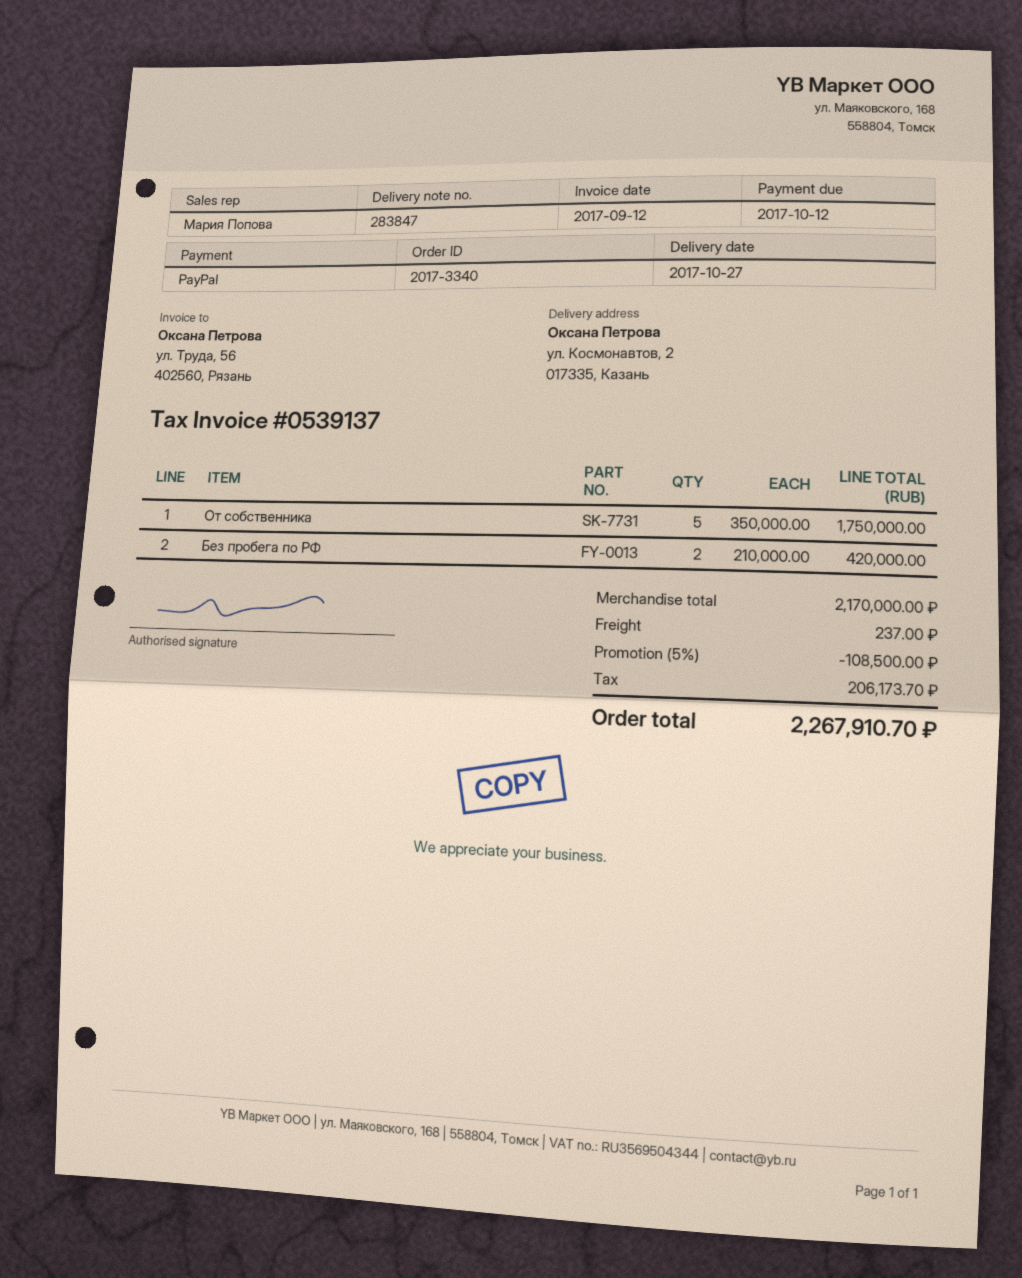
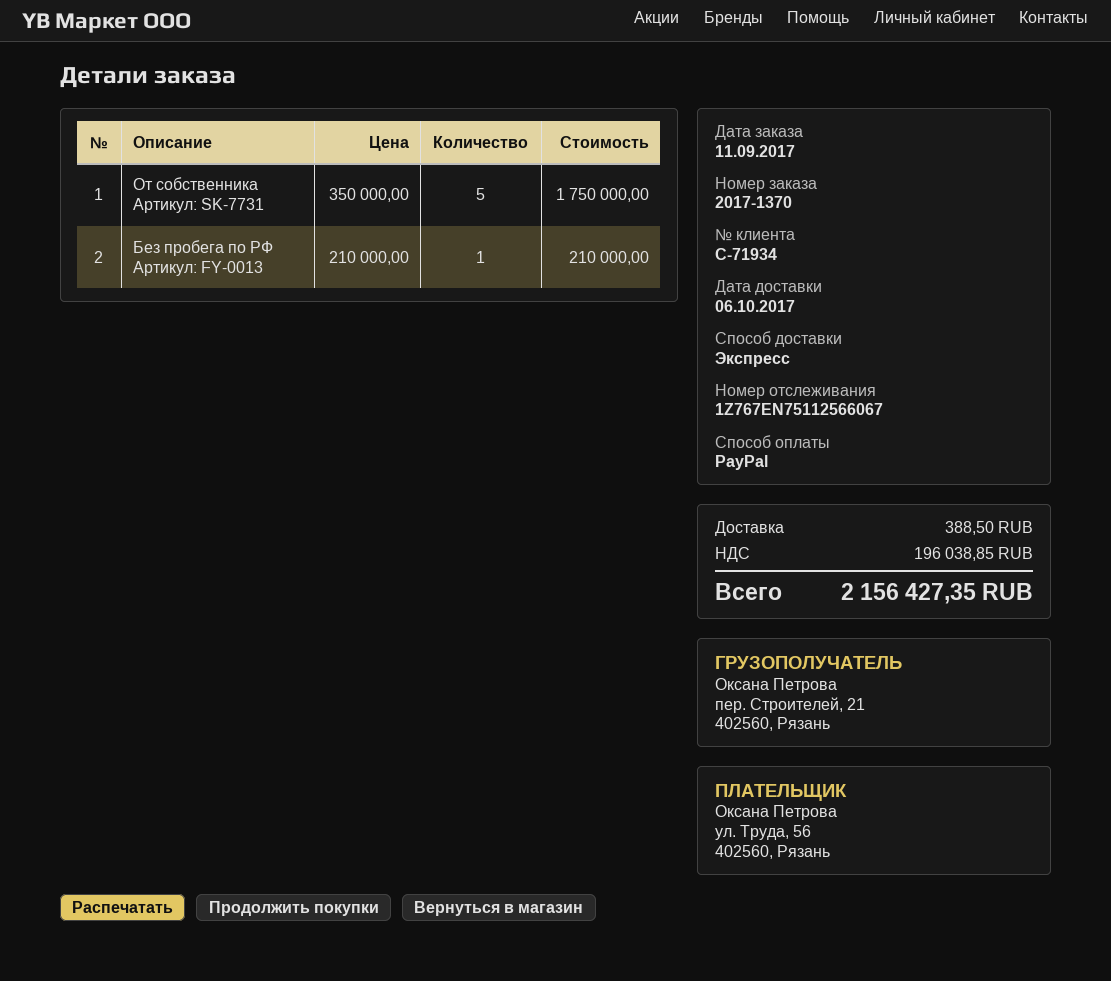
order number: 2017-3340 -> 2017-1370
delivery date: 2017-10-27 -> 2017-10-06
ship to: ул. Космонавтов, 2, 017335, Казань -> пер. Строителей, 21, 402560, Рязань
Без пробега по РФ: 2 x 210000.00 = 420000.00 -> 1 x 210000.00 = 210000.00
discount: 5% = 108500.00 -> none
shipping: 237.00 -> 388.50
tax: 206173.70 -> 196038.85
total: 2267910.70 -> 2156427.35

